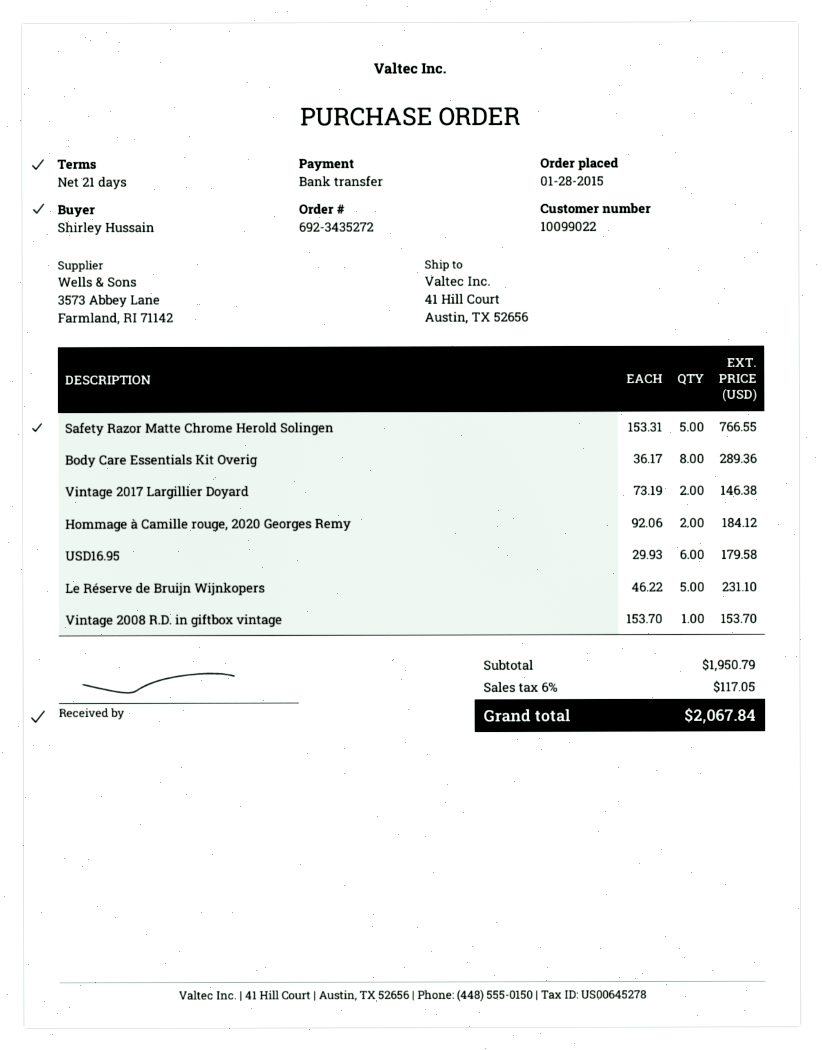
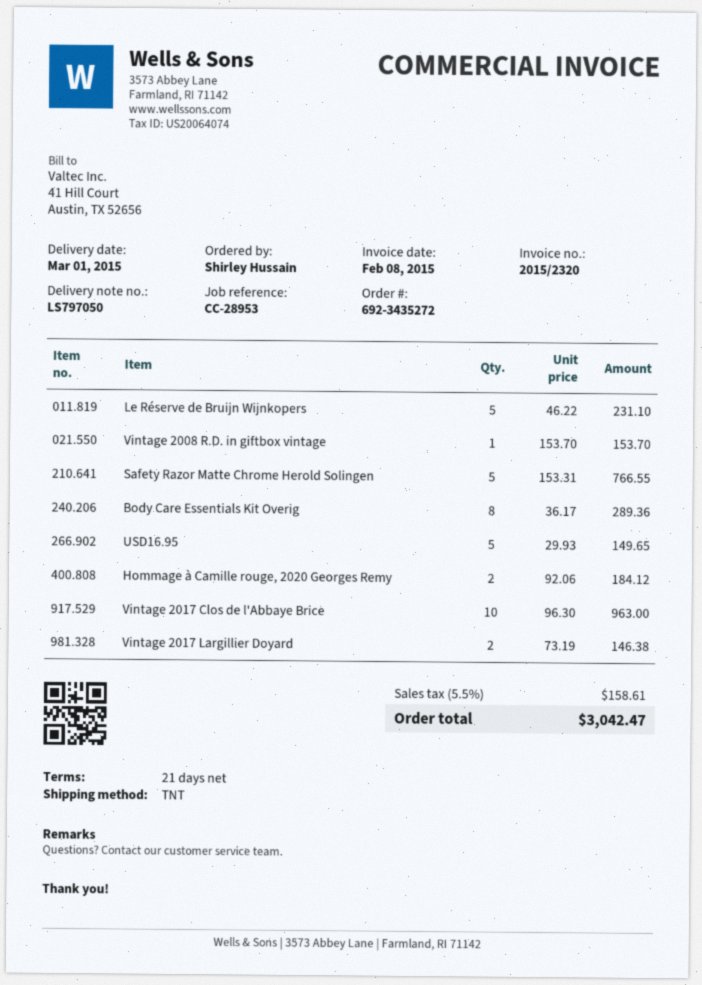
USD16.95: 6 x 29.93 = 179.58 -> 5 x 29.93 = 149.65
Vintage 2017 Clos de l'Abbaye Brice: none -> 10 x 96.30 = 963.00
tax: 6% = 117.05 -> 5.5% = 158.61
total: 2067.84 -> 3042.47

